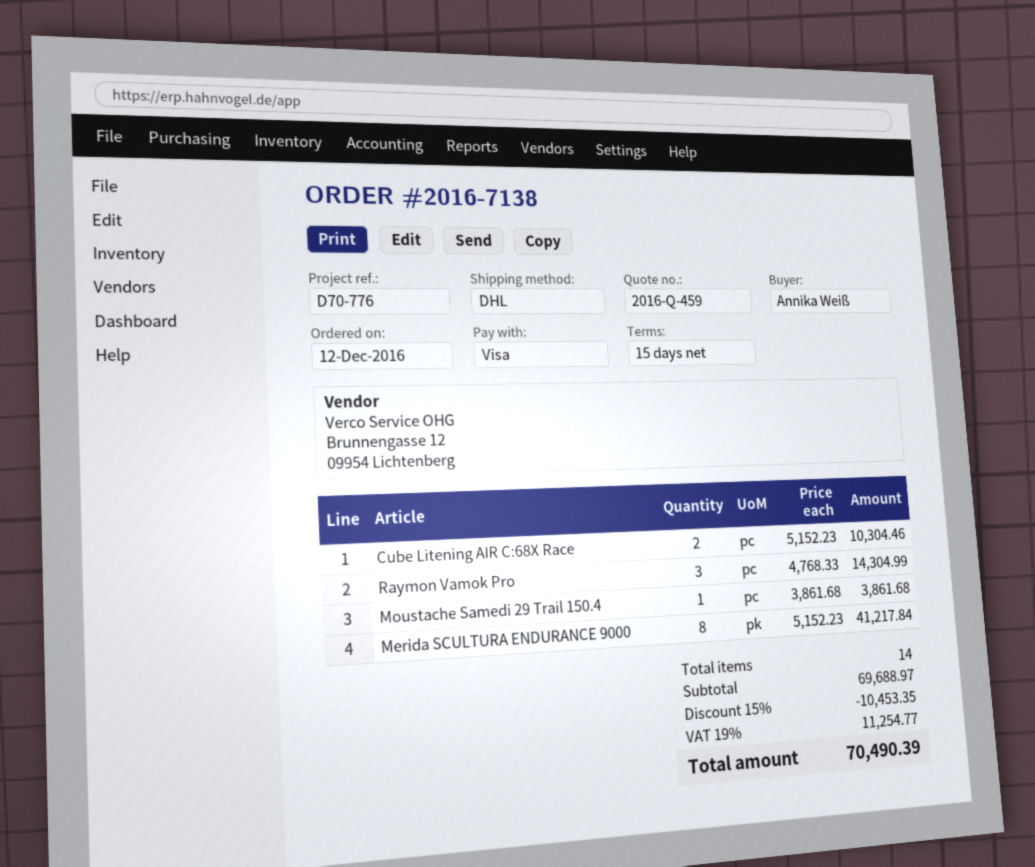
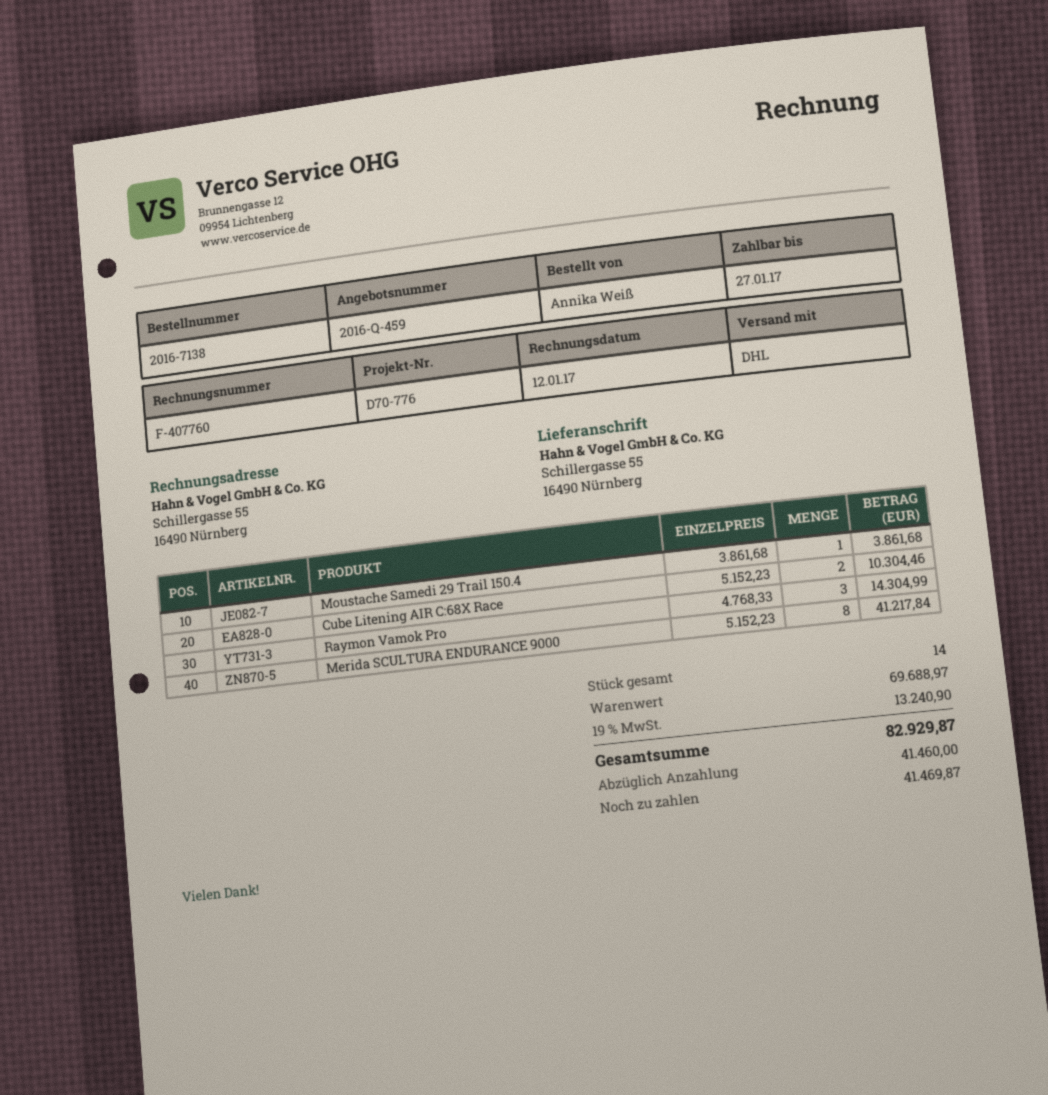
discount: 15% = 10453.35 -> none
tax: 19% = 11254.77 -> 19% = 13240.90
total: 70490.39 -> 82929.87

